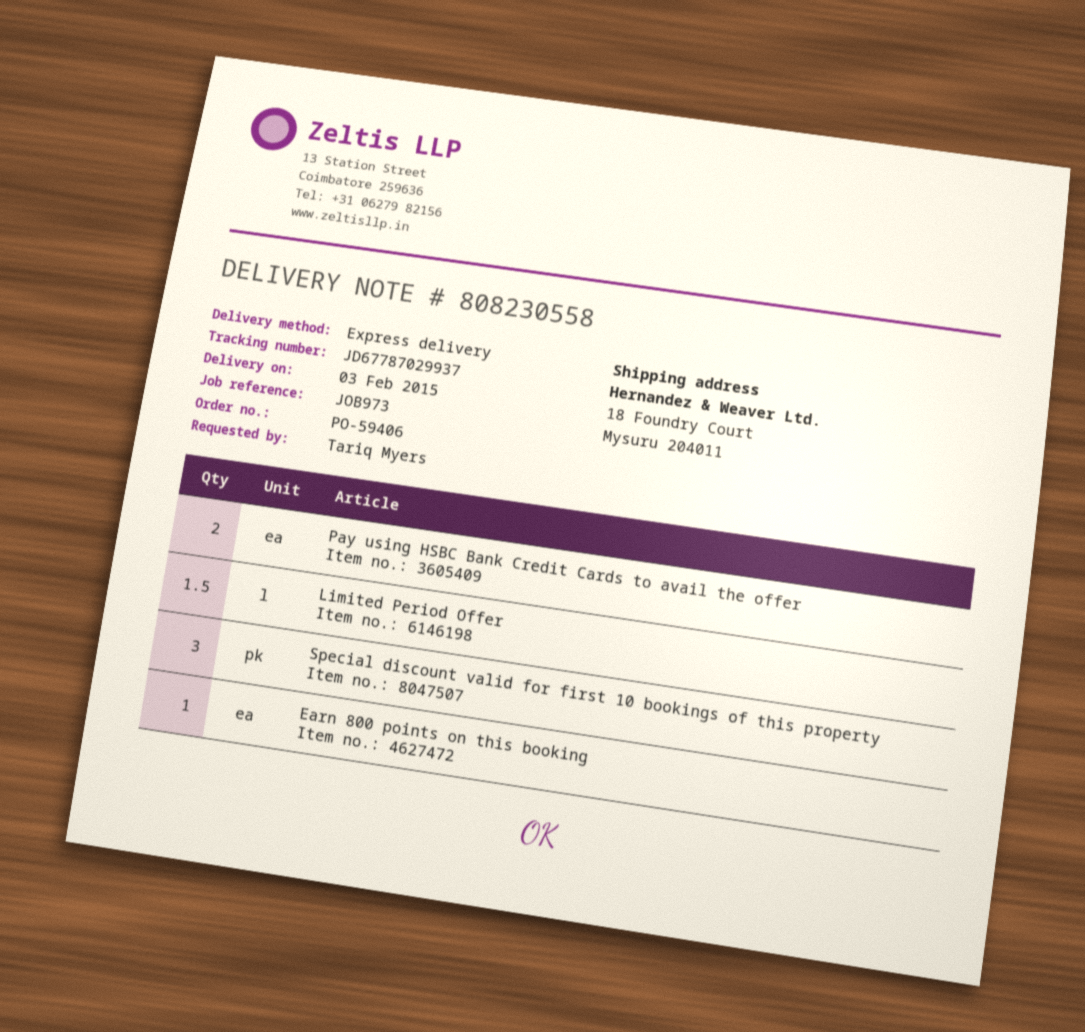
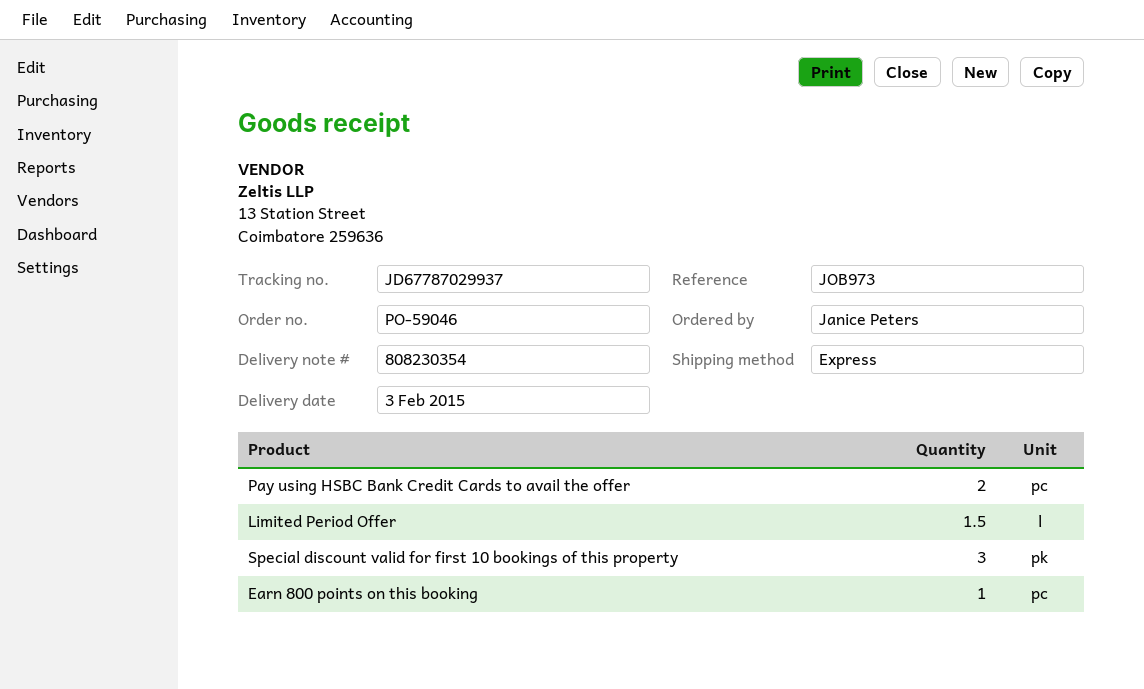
order number: PO-59406 -> PO-59046
delivery note number: 808230558 -> 808230354
ordered by: Tariq Myers -> Janice Peters

